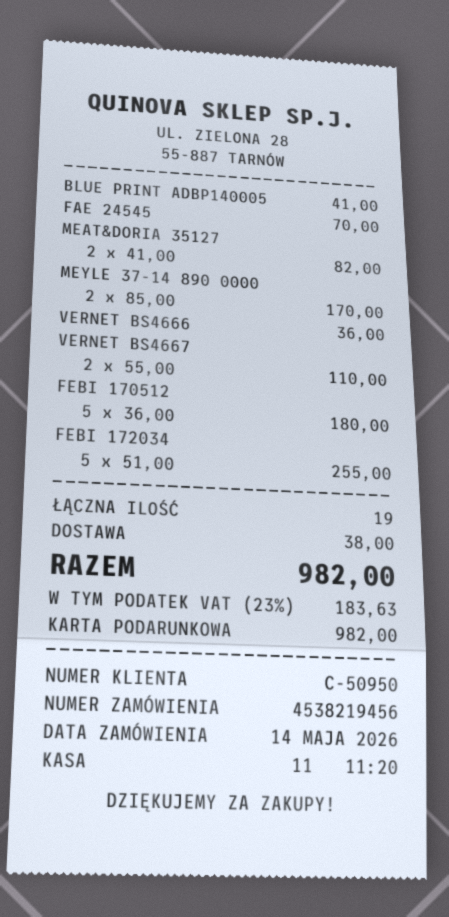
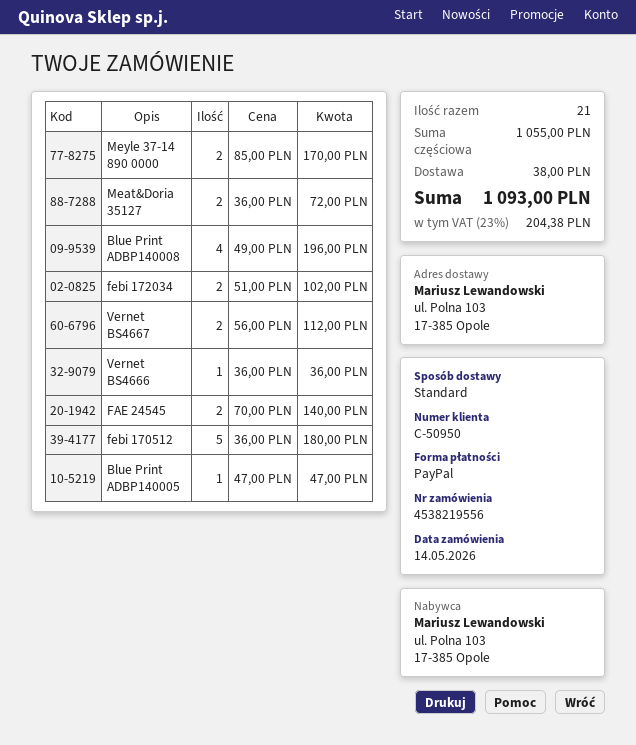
order number: 4538219456 -> 4538219556
payment method: gift card -> PayPal
BLUE PRINT ADBP140005: 1 x 41.00 = 41.00 -> 1 x 47.00 = 47.00
FAE 24545: 1 x 70.00 = 70.00 -> 2 x 70.00 = 140.00
MEAT&DORIA 35127: 2 x 41.00 = 82.00 -> 2 x 36.00 = 72.00
VERNET BS4667: 2 x 55.00 = 110.00 -> 2 x 56.00 = 112.00
FEBI 172034: 5 x 51.00 = 255.00 -> 2 x 51.00 = 102.00
Blue Print ADBP140008: none -> 4 x 49.00 = 196.00
total quantity: 19 -> 21
tax: 23% = 183.63 -> 23% = 204.38
total: 982.00 -> 1093.00

